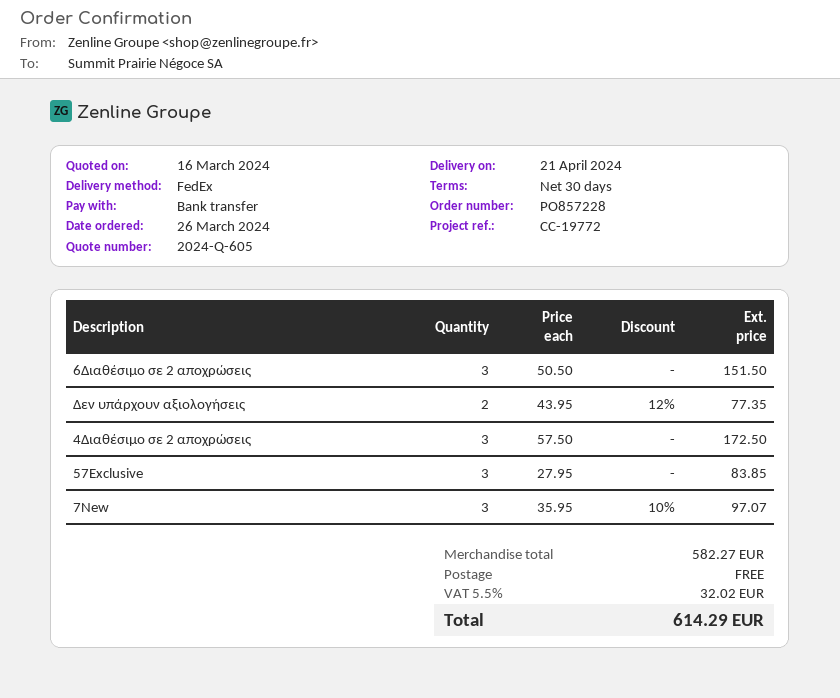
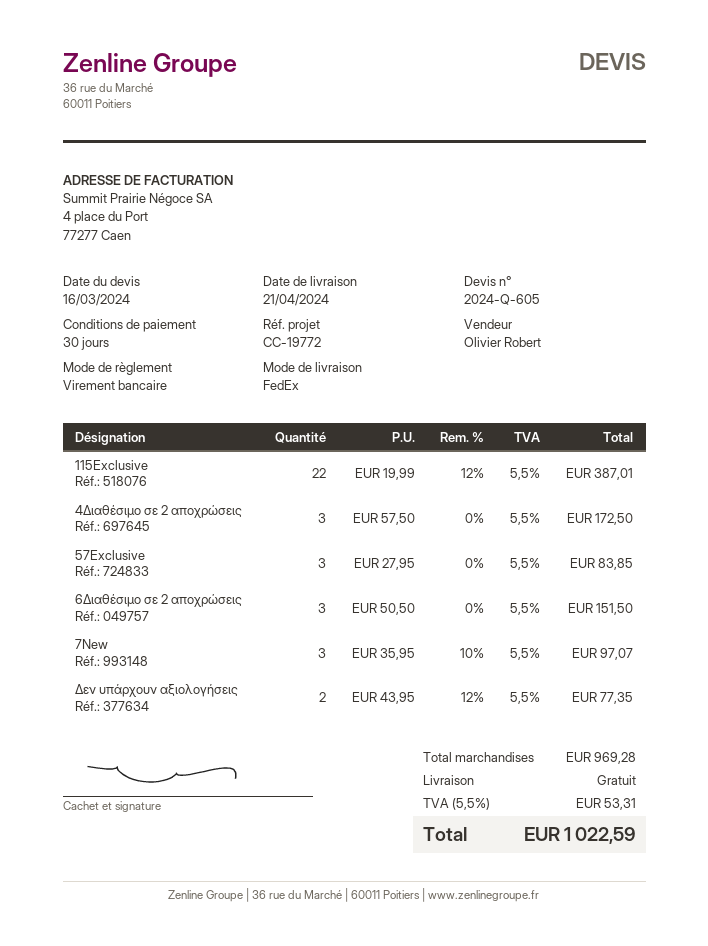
115Exclusive: none -> 22 x 19.99 - 12% = 387.01
subtotal: 582.27 -> 969.28
tax: 5.5% = 32.02 -> 5.5% = 53.31
total: 614.29 -> 1022.59

